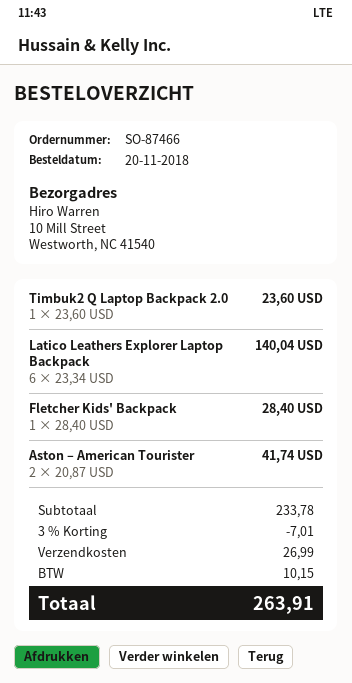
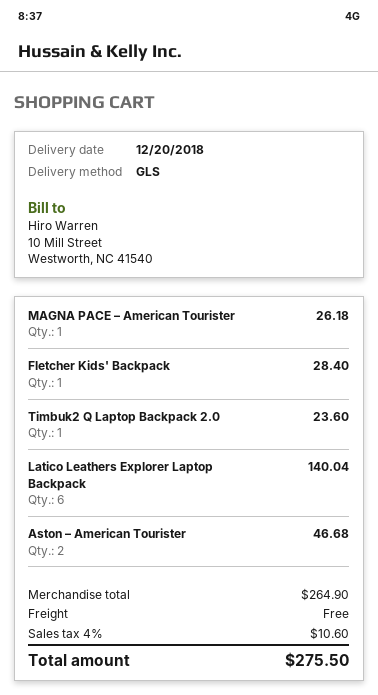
Aston – American Tourister: 2 for 41.74 -> 2 for 46.68
MAGNA PACE – American Tourister: none -> 1 for 26.18
subtotal: 233.78 -> 264.90
discount: 3% = 7.01 -> none
shipping: 26.99 -> 0.00
tax: 10.15 -> 10.60
total: 263.91 -> 275.50

